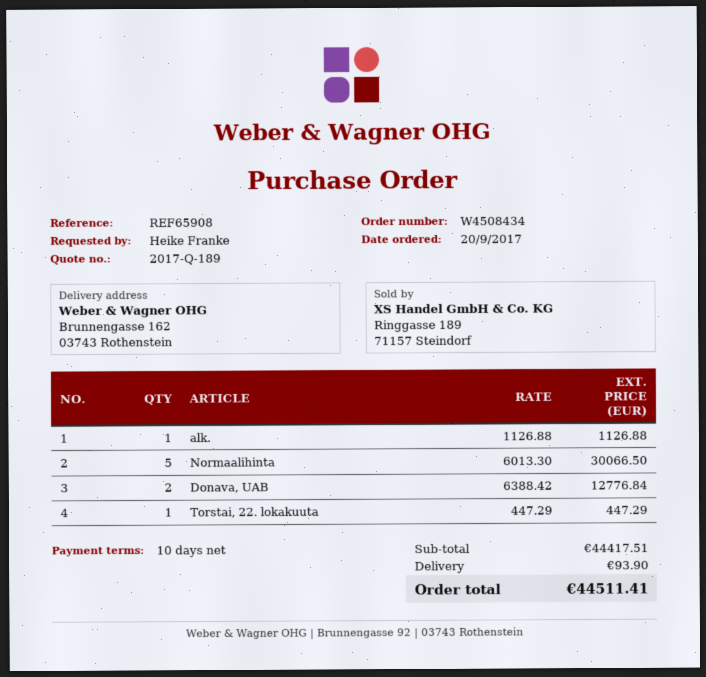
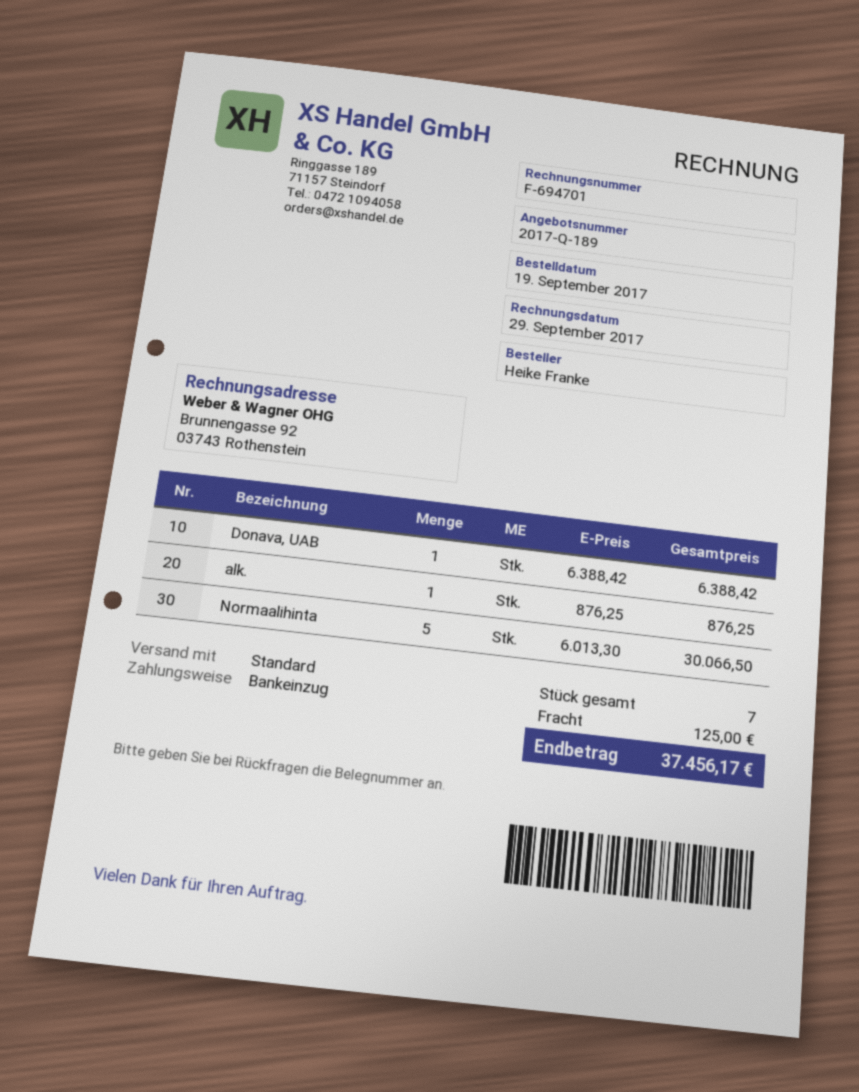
order date: 2017-09-20 -> 2017-09-19
alk.: 1 x 1126.88 = 1126.88 -> 1 x 876.25 = 876.25
Donava, UAB: 2 x 6388.42 = 12776.84 -> 1 x 6388.42 = 6388.42
Torstai, 22. lokakuuta: 1 x 447.29 = 447.29 -> none
shipping: 93.90 -> 125.00
total: 44511.41 -> 37456.17

